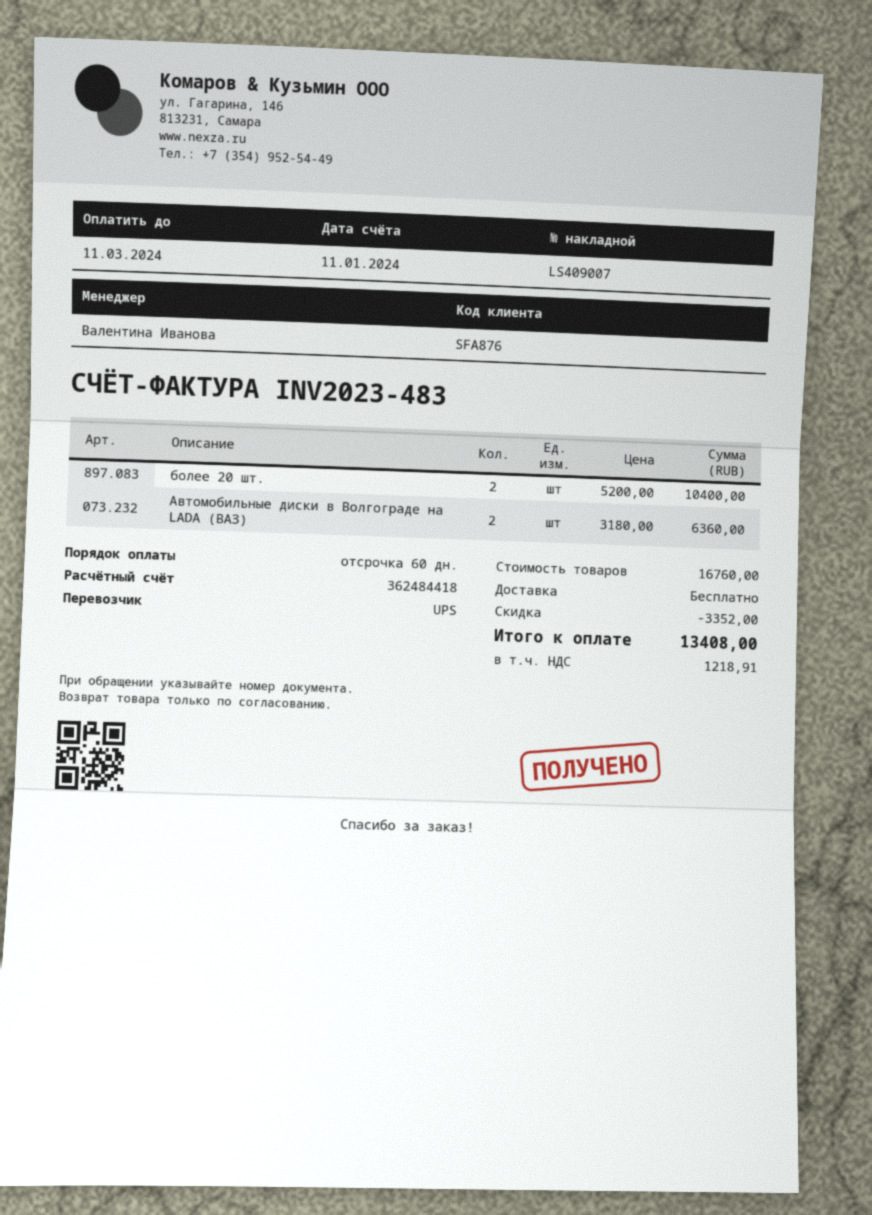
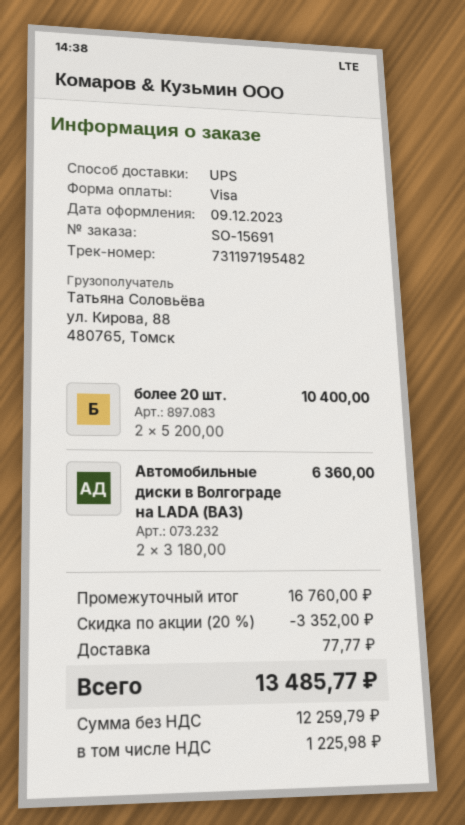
shipping: 0.00 -> 77.77
tax: 1218.91 -> 1225.98
total: 13408.00 -> 13485.77

